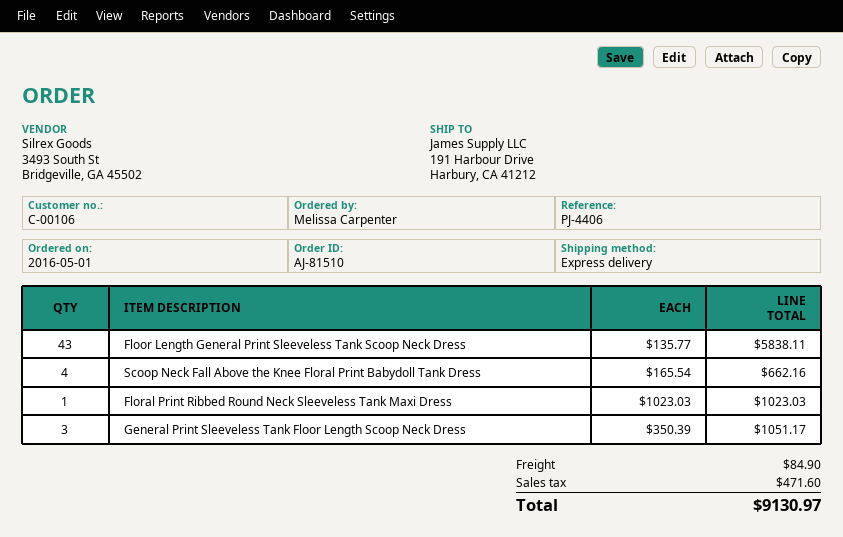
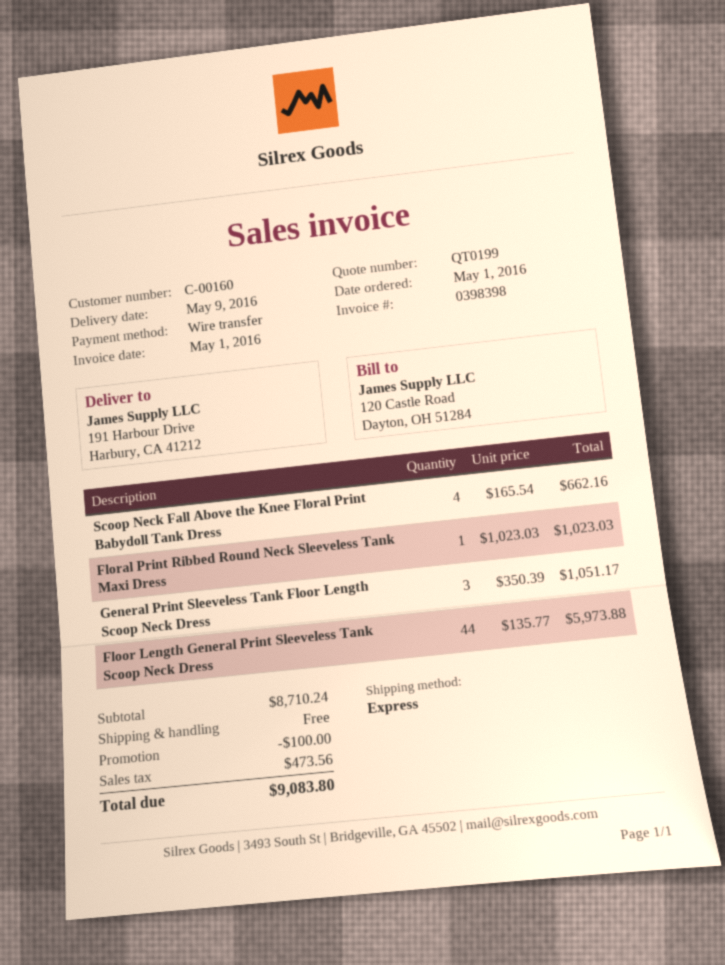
customer number: C-00106 -> C-00160
Floor Length General Print Sleeveless Tank Scoop Neck Dress: 43 x 135.77 = 5838.11 -> 44 x 135.77 = 5973.88
discount: none -> 100.00
shipping: 84.90 -> 0.00
tax: 471.60 -> 473.56
total: 9130.97 -> 9083.80

